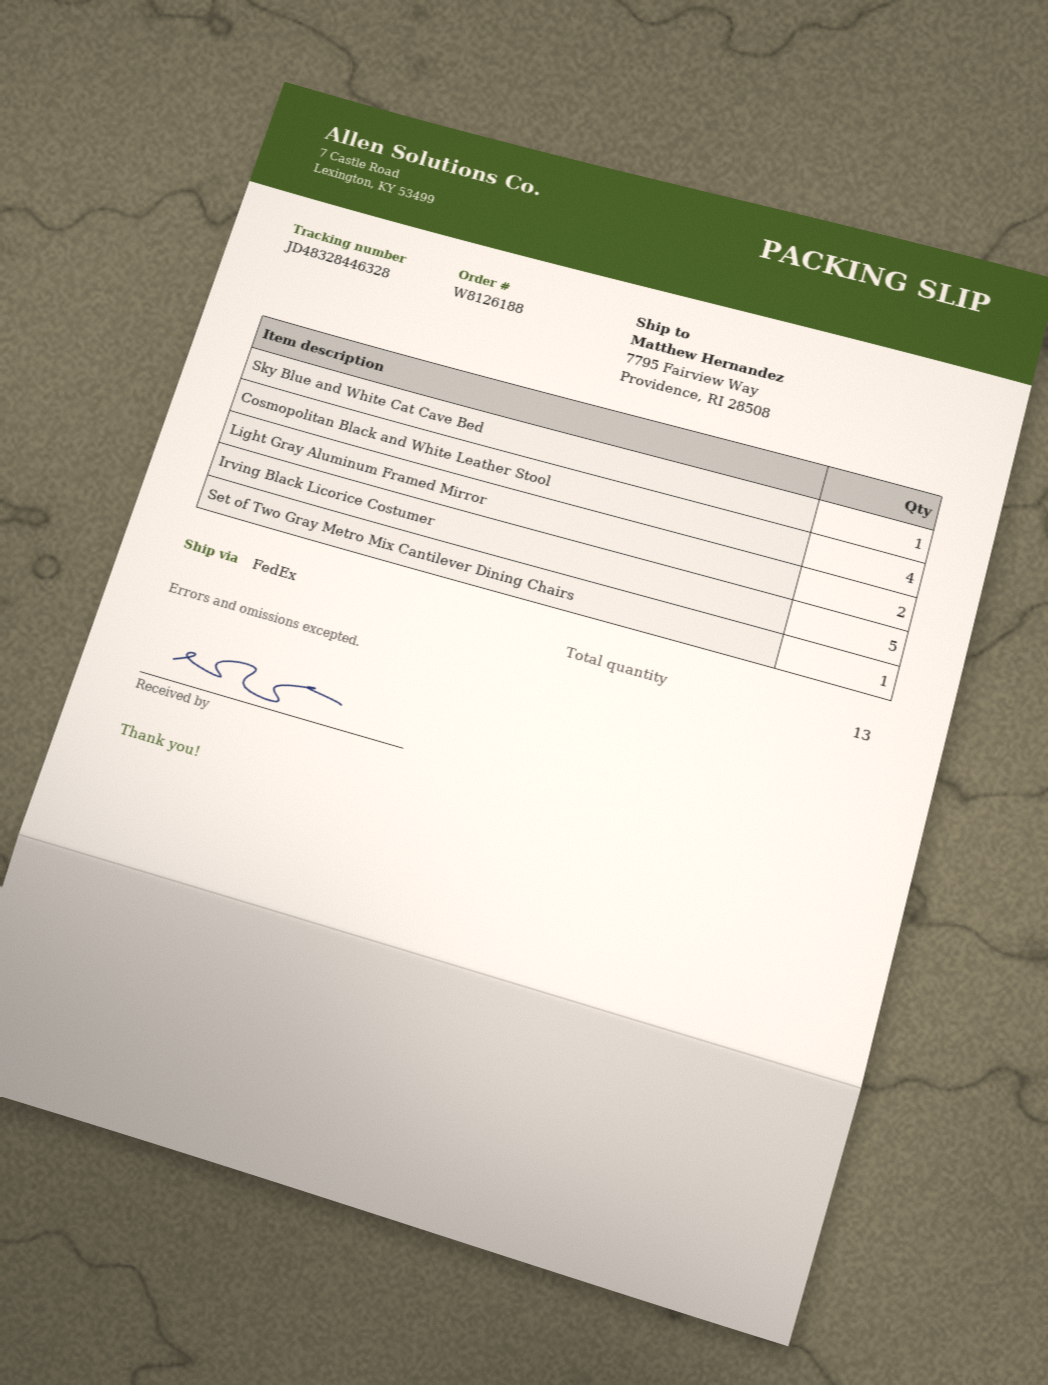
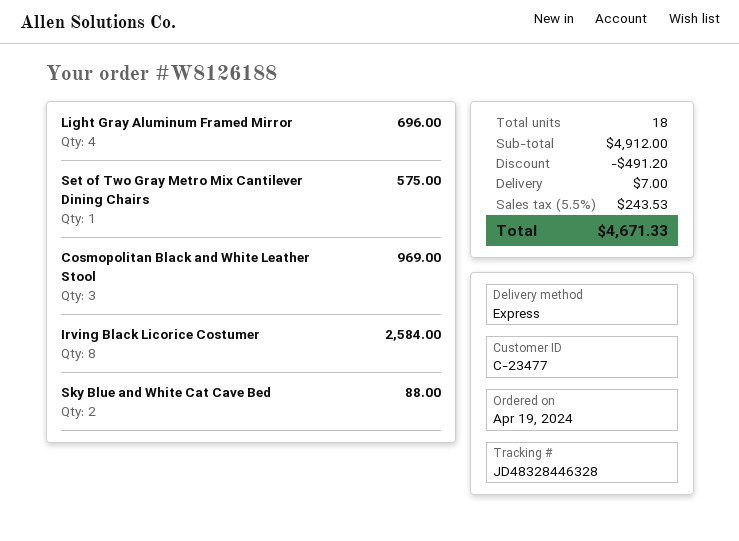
shipping method: FedEx -> express
Sky Blue and White Cat Cave Bed: 1 -> 2
Cosmopolitan Black and White Leather Stool: 4 -> 3
Light Gray Aluminum Framed Mirror: 2 -> 4
Irving Black Licorice Costumer: 5 -> 8
total quantity: 13 -> 18

